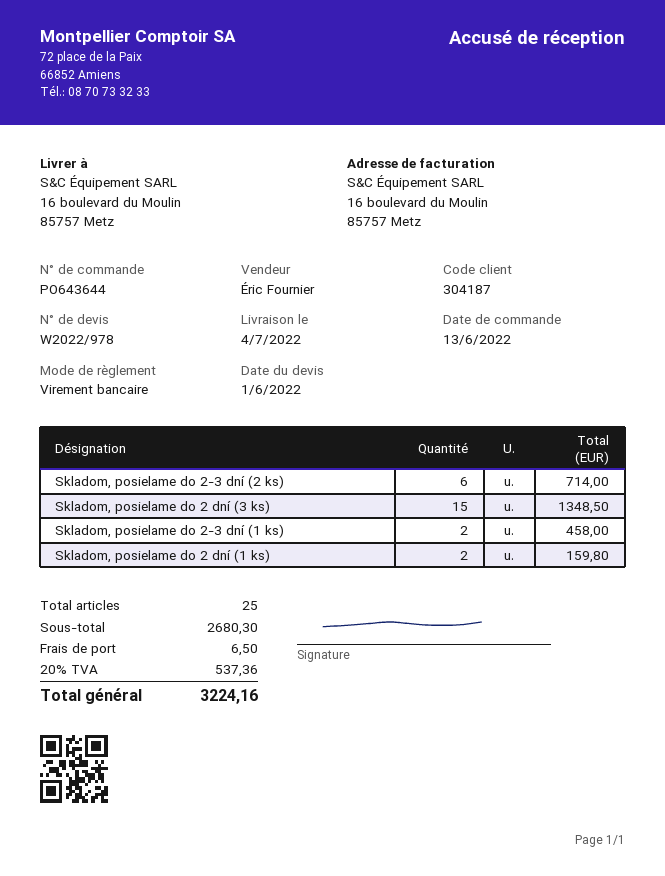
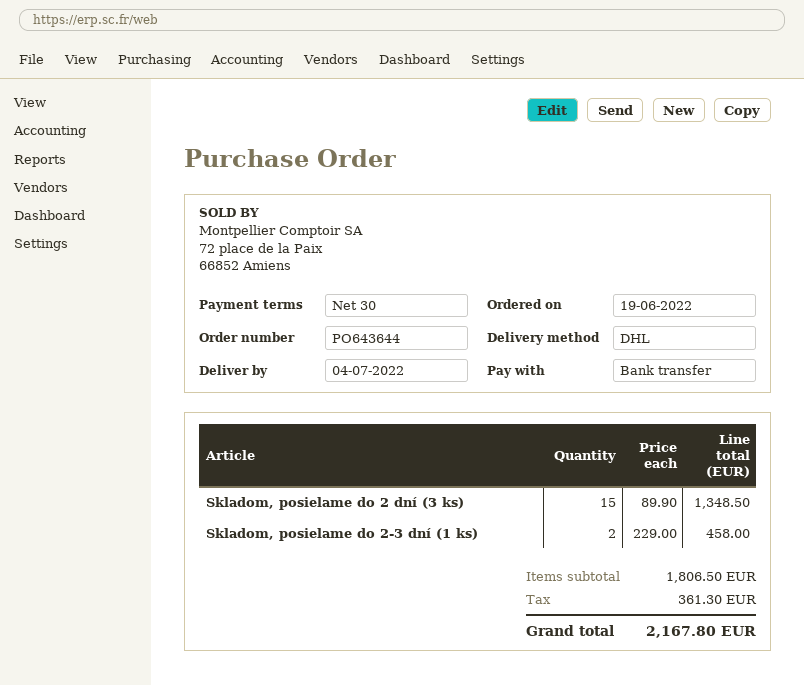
order date: 2022-06-13 -> 2022-06-19
Skladom, posielame do 2-3 dní (2 ks): 6 for 714.00 -> none
Skladom, posielame do 2 dní (1 ks): 2 for 159.80 -> none
subtotal: 2680.30 -> 1806.50
shipping: 6.50 -> none
tax: 537.36 -> 361.30
total: 3224.16 -> 2167.80

